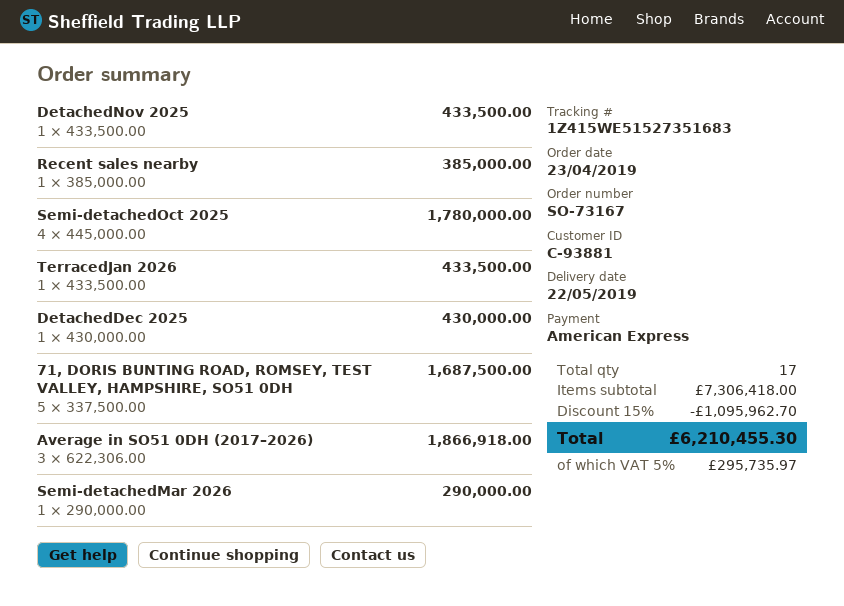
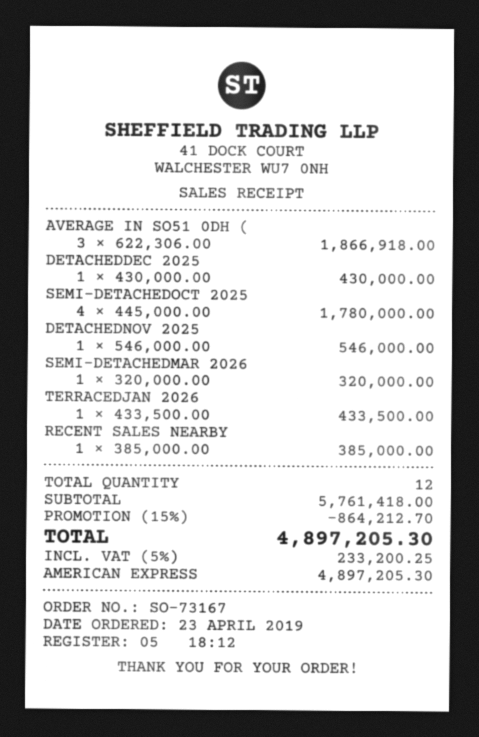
DetachedNov 2025: 1 x 433500.00 = 433500.00 -> 1 x 546000.00 = 546000.00
71, DORIS BUNTING ROAD, ROMSEY, TEST VALLEY, HAMPSHIRE, SO51 0DH: 5 x 337500.00 = 1687500.00 -> none
Semi-detachedMar 2026: 1 x 290000.00 = 290000.00 -> 1 x 320000.00 = 320000.00
total quantity: 17 -> 12
subtotal: 7306418.00 -> 5761418.00
discount: 15% = 1095962.70 -> 15% = 864212.70
tax: 5% = 295735.97 -> 5% = 233200.25
total: 6210455.30 -> 4897205.30

